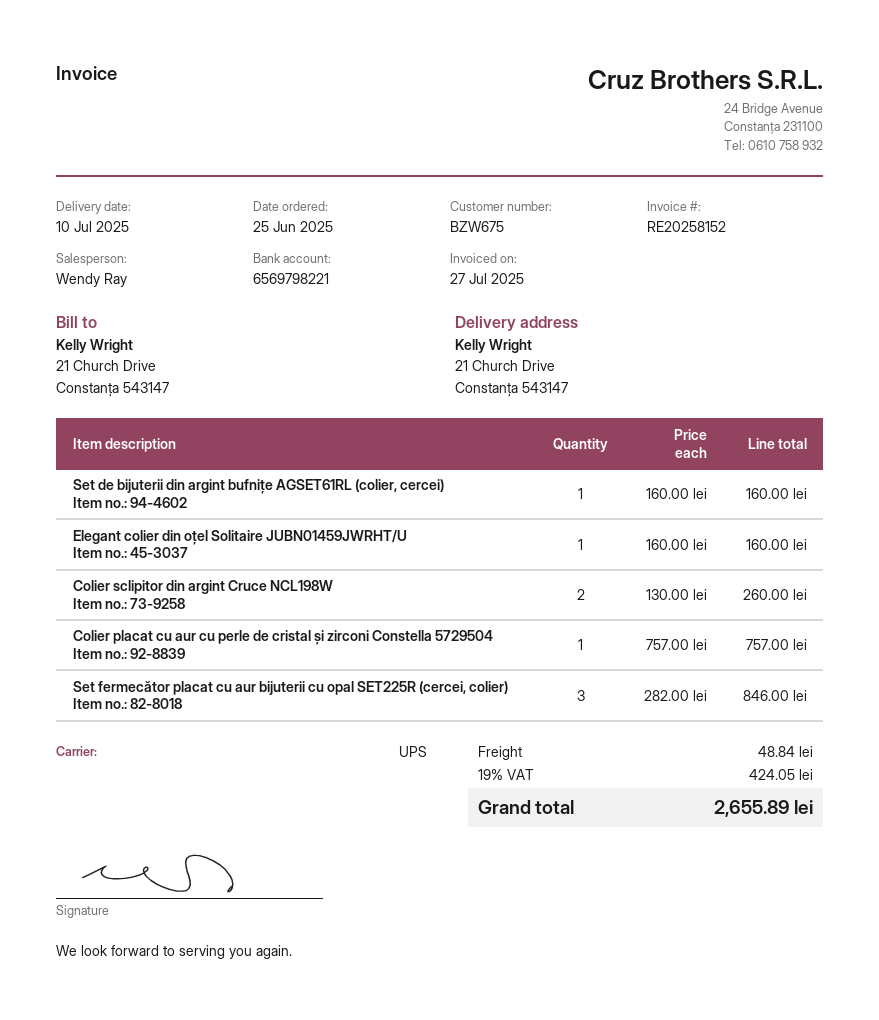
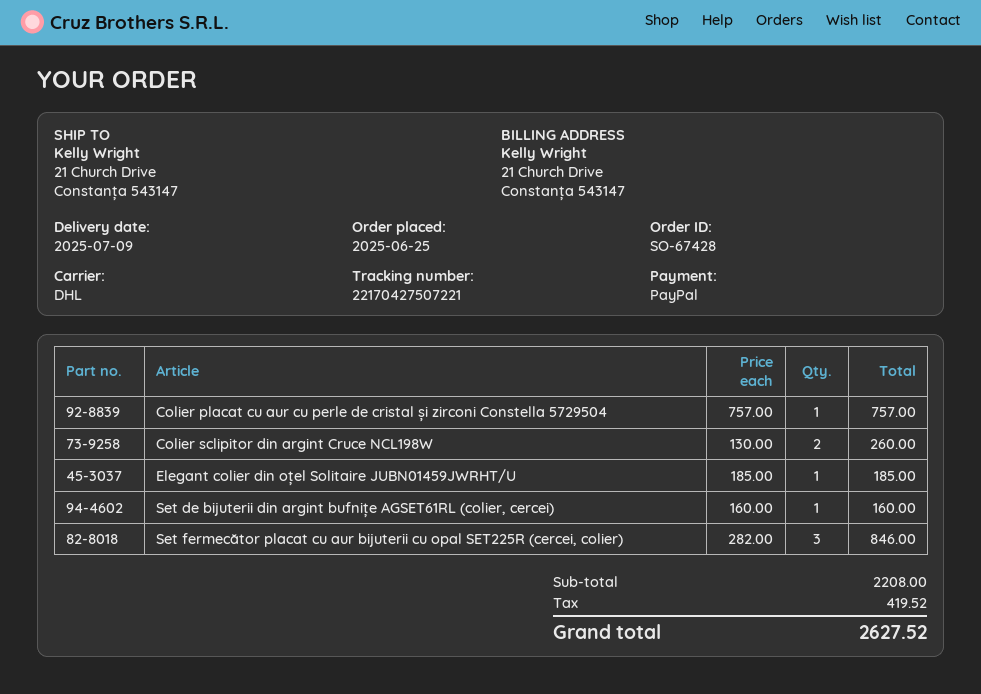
delivery date: 2025-07-10 -> 2025-07-09
shipping method: UPS -> DHL
Elegant colier din oțel Solitaire JUBN01459JWRHT/U: 1 x 160.00 = 160.00 -> 1 x 185.00 = 185.00
shipping: 48.84 -> none
tax: 424.05 -> 419.52
total: 2655.89 -> 2627.52

